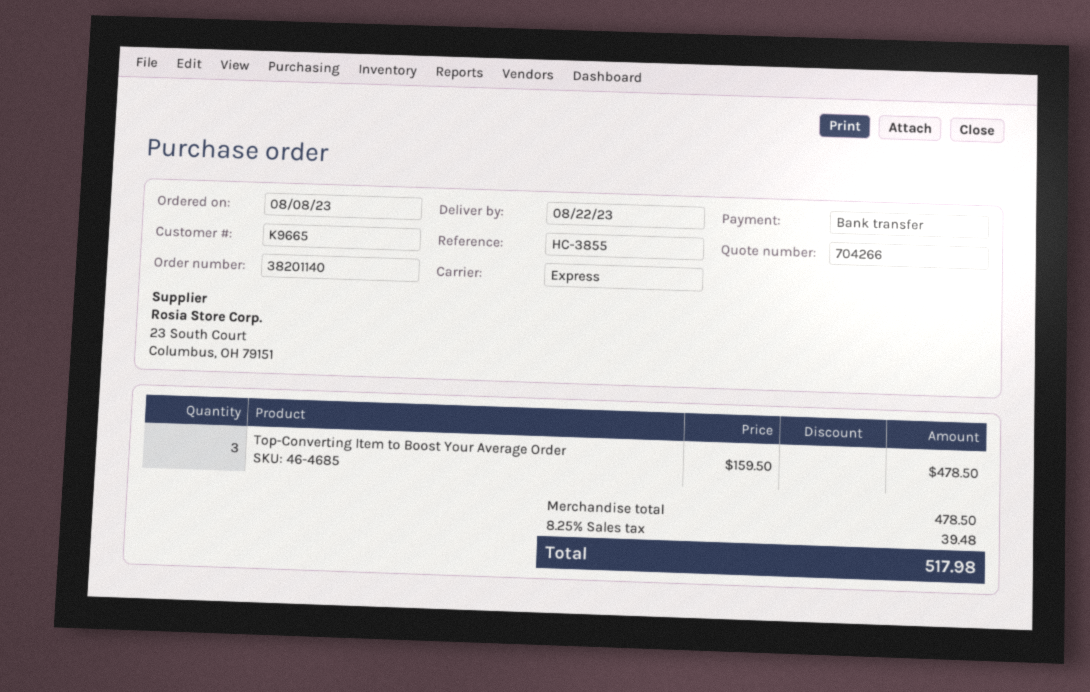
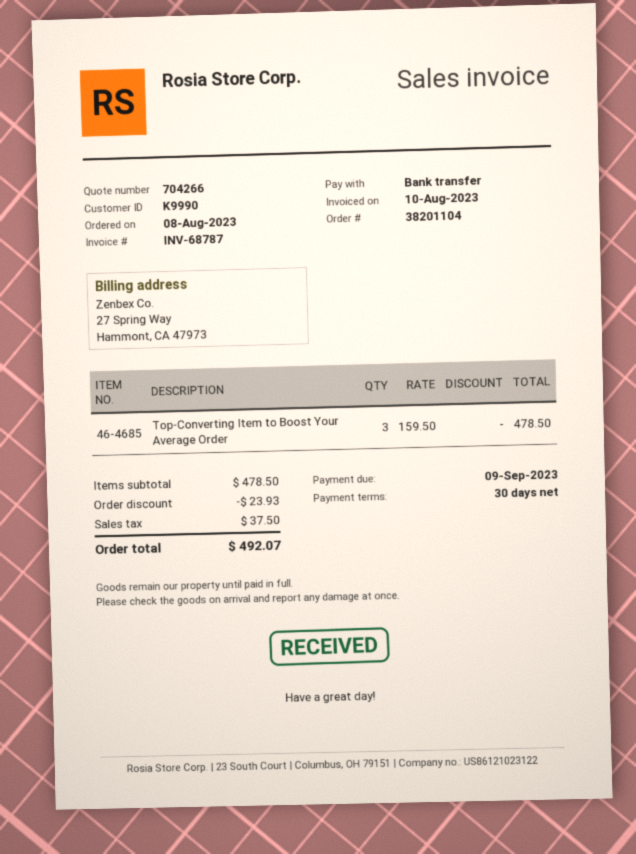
order number: 38201140 -> 38201104
customer number: K9665 -> K9990
discount: none -> 23.93
tax: 39.48 -> 37.50
total: 517.98 -> 492.07

